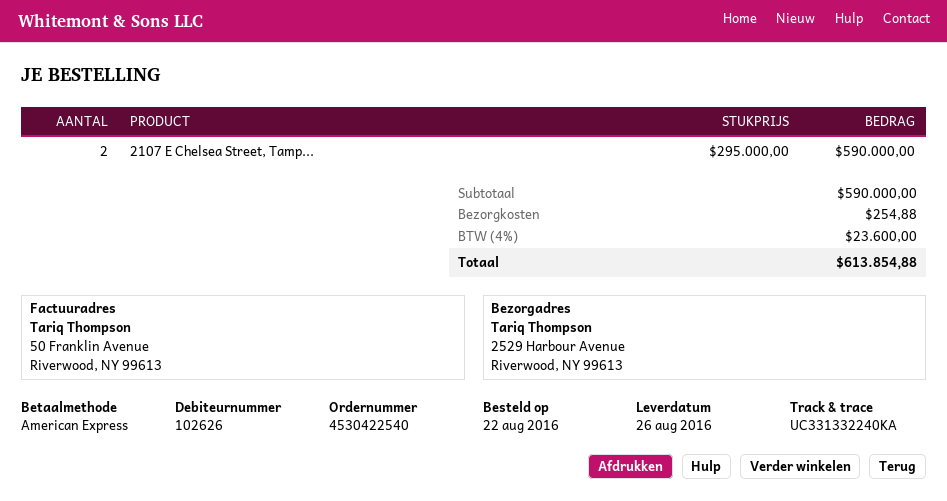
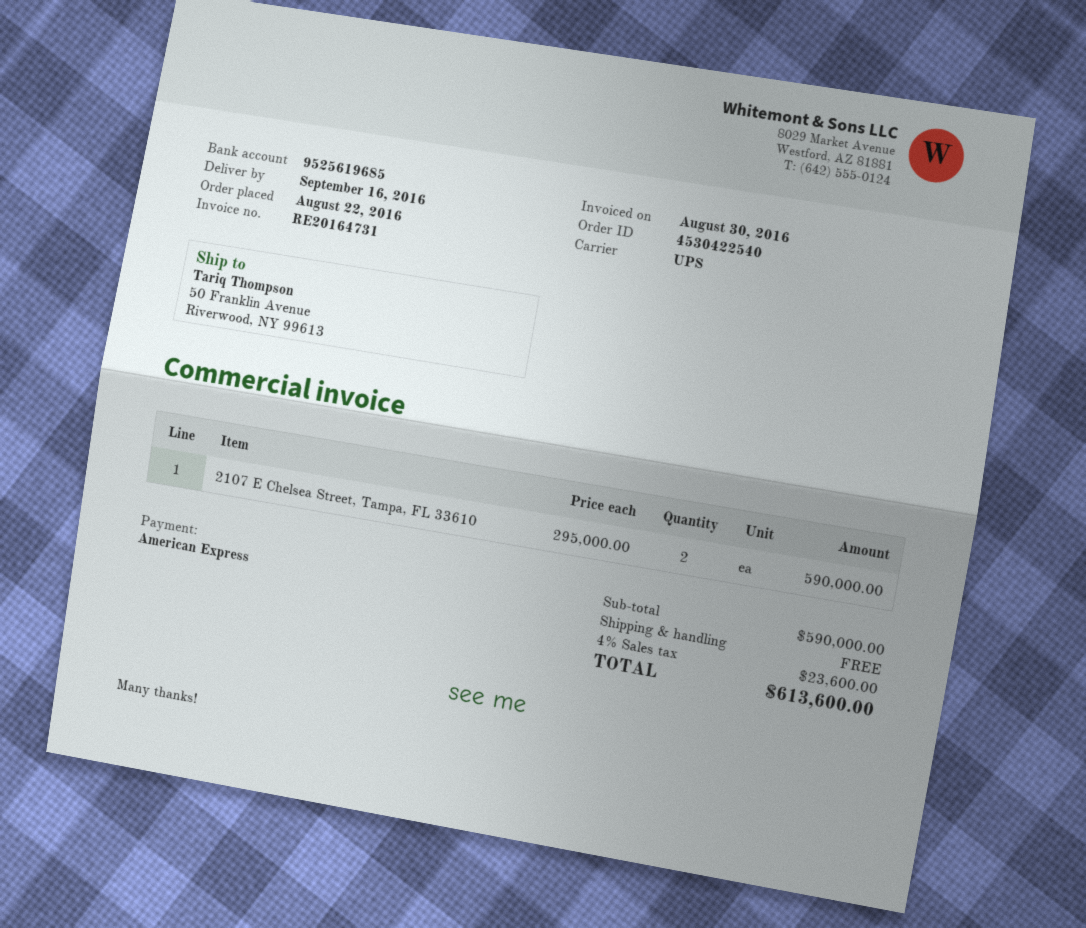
delivery date: 2016-08-26 -> 2016-09-16
ship to: 2529 Harbour Avenue, Riverwood, NY 99613 -> 50 Franklin Avenue, Riverwood, NY 99613
shipping: 254.88 -> 0.00
total: 613854.88 -> 613600.00

